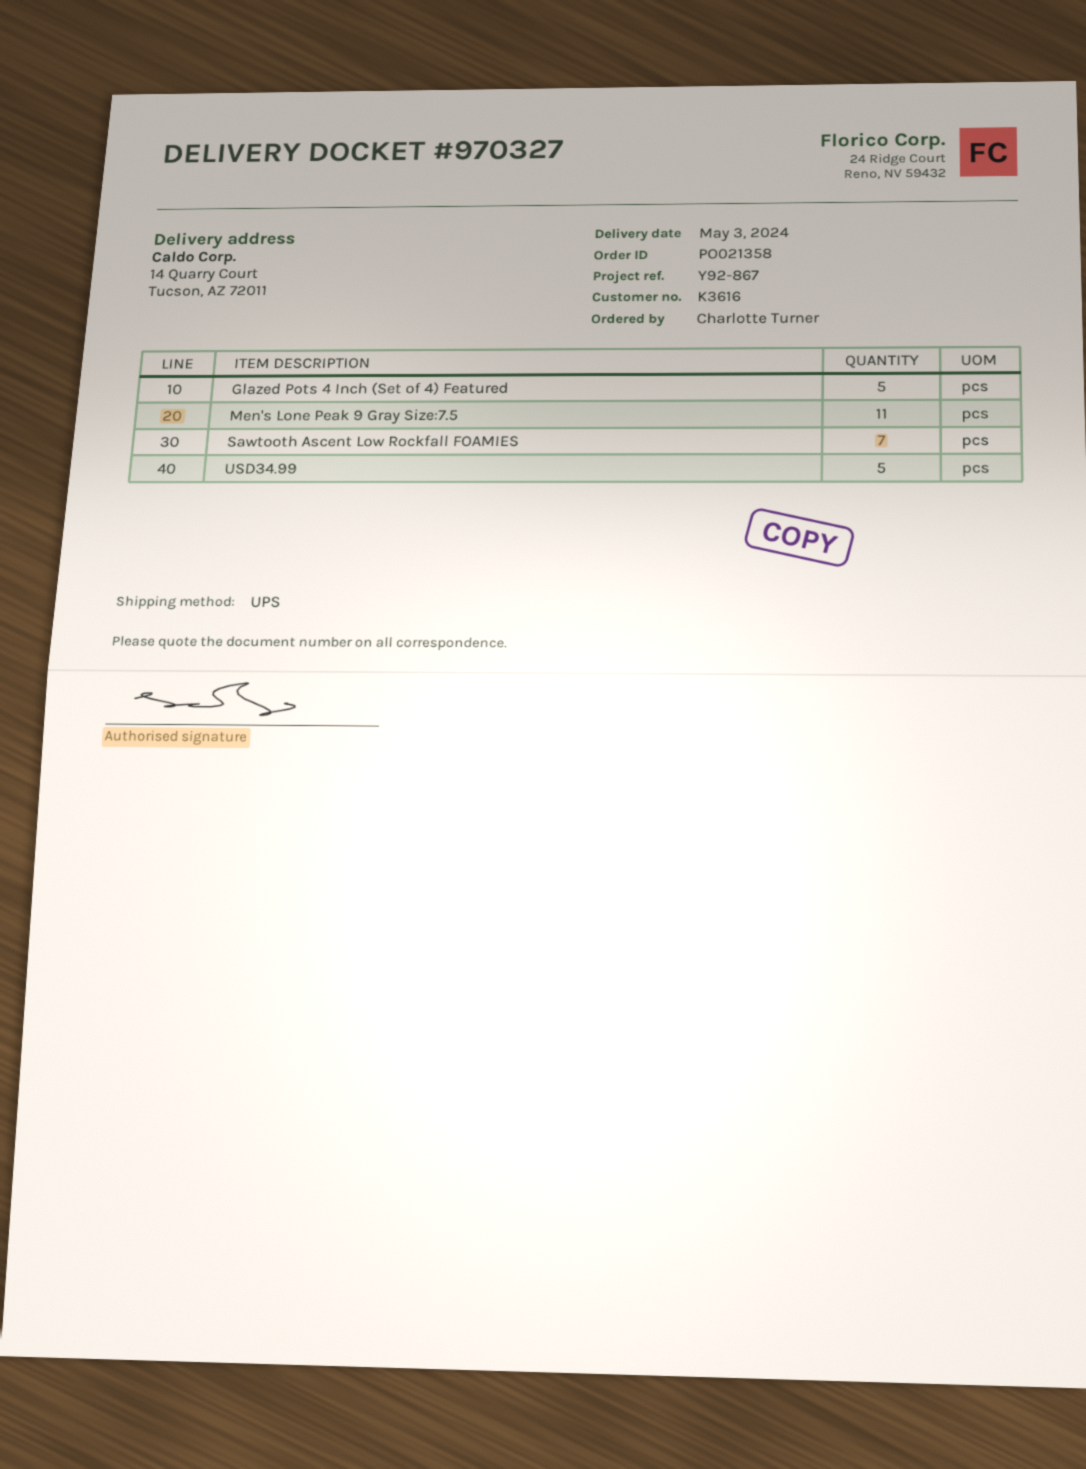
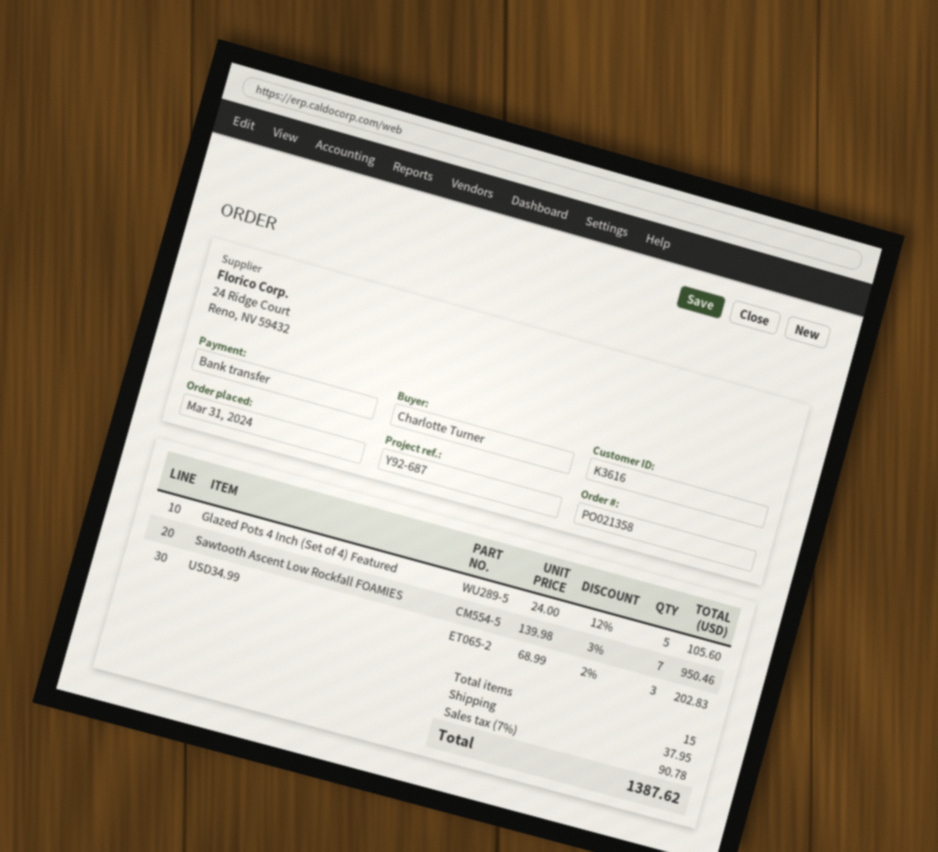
reference: Y92-867 -> Y92-687
Men's Lone Peak 9 Gray Size:7.5: 11 -> none
USD34.99: 5 -> 3

